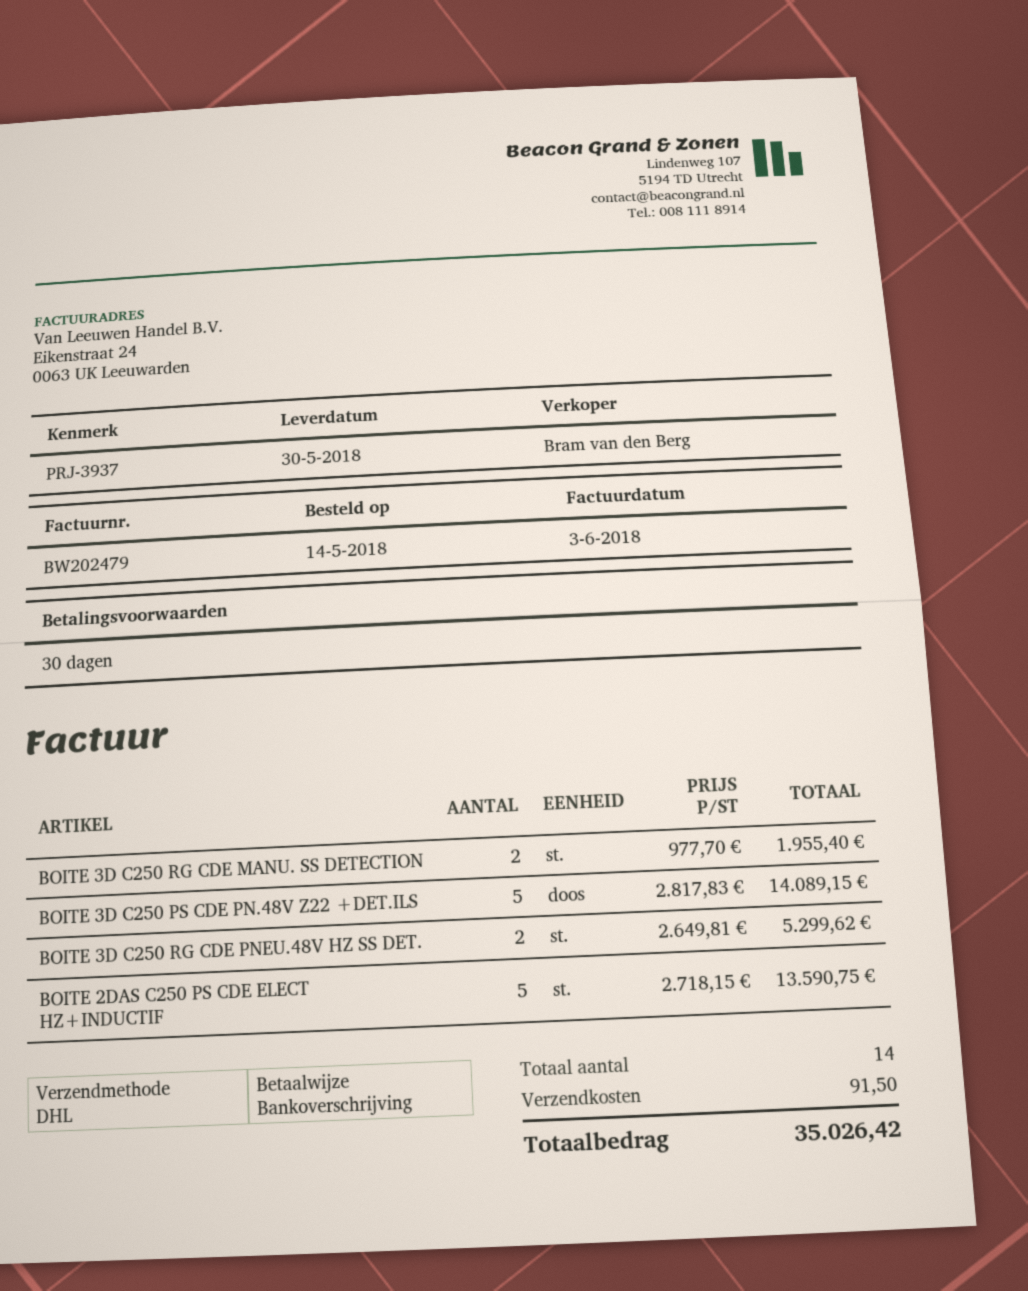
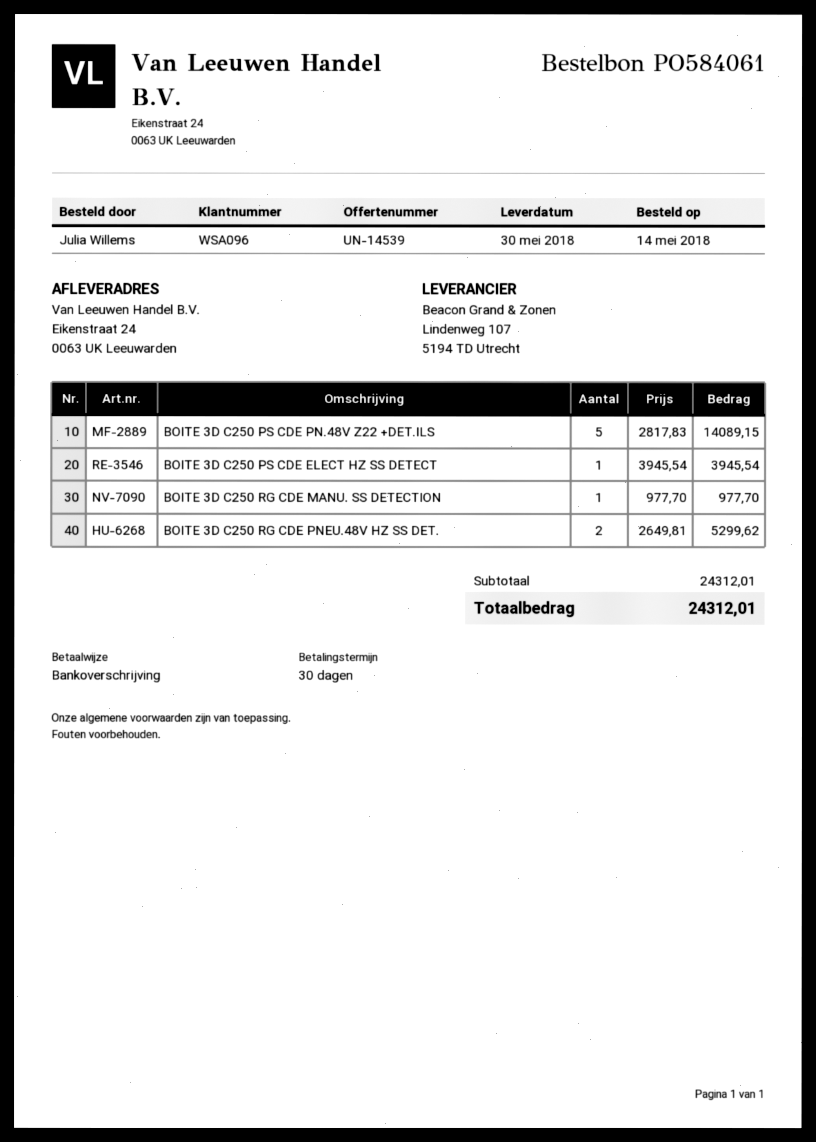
BOITE 3D C250 RG CDE MANU. SS DETECTION: 2 x 977.70 = 1955.40 -> 1 x 977.70 = 977.70
BOITE 2DAS C250 PS CDE ELECT HZ+INDUCTIF: 5 x 2718.15 = 13590.75 -> none
BOITE 3D C250 PS CDE ELECT HZ SS DETECT: none -> 1 x 3945.54 = 3945.54
shipping: 91.50 -> none
total: 35026.42 -> 24312.01

